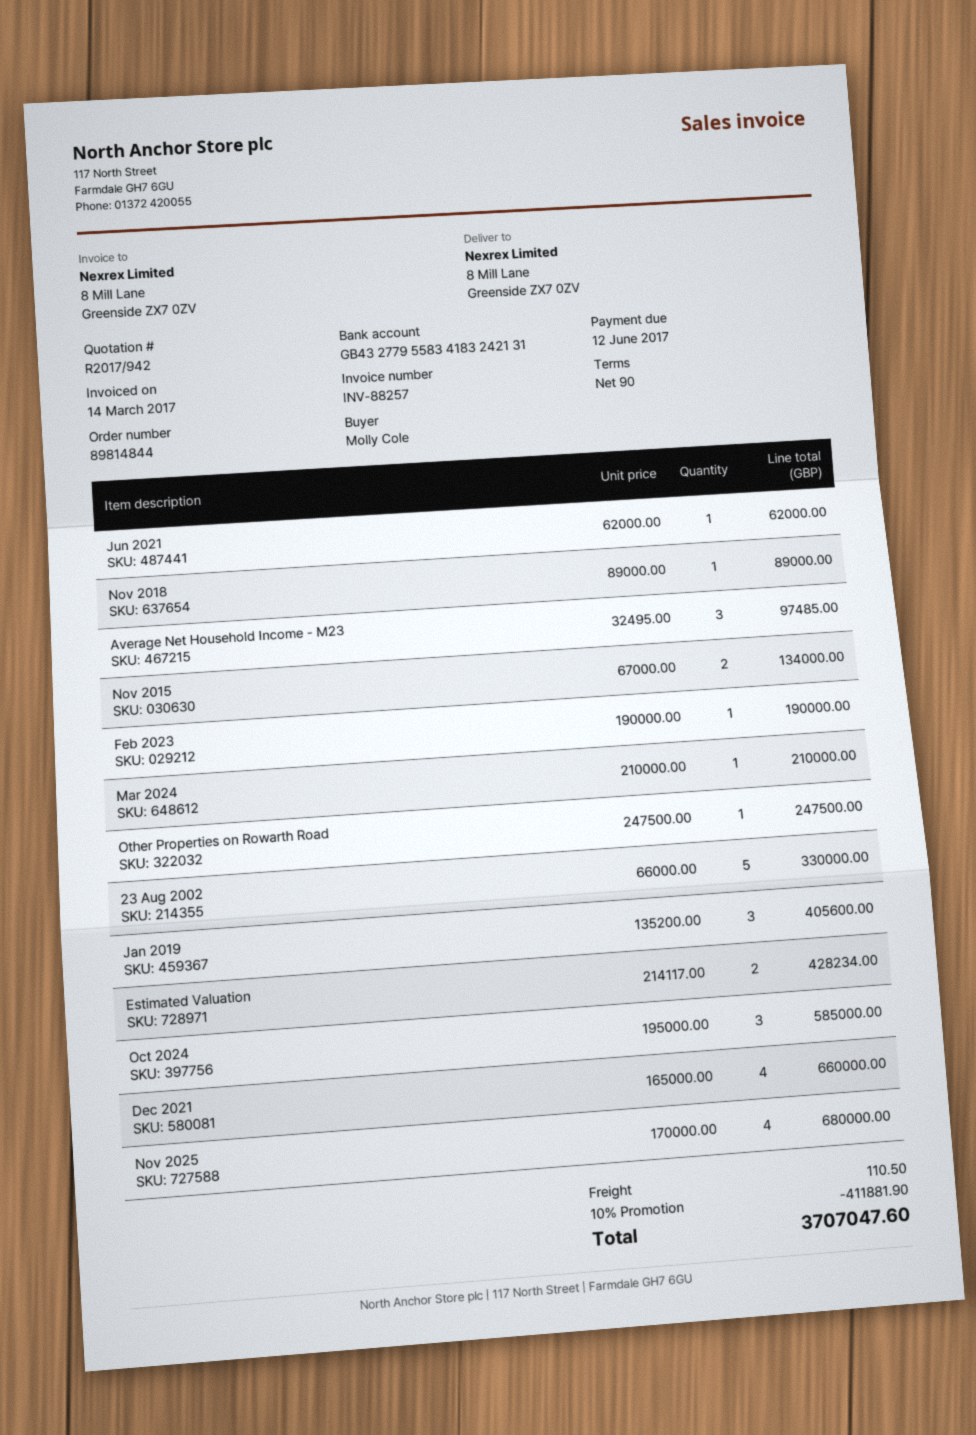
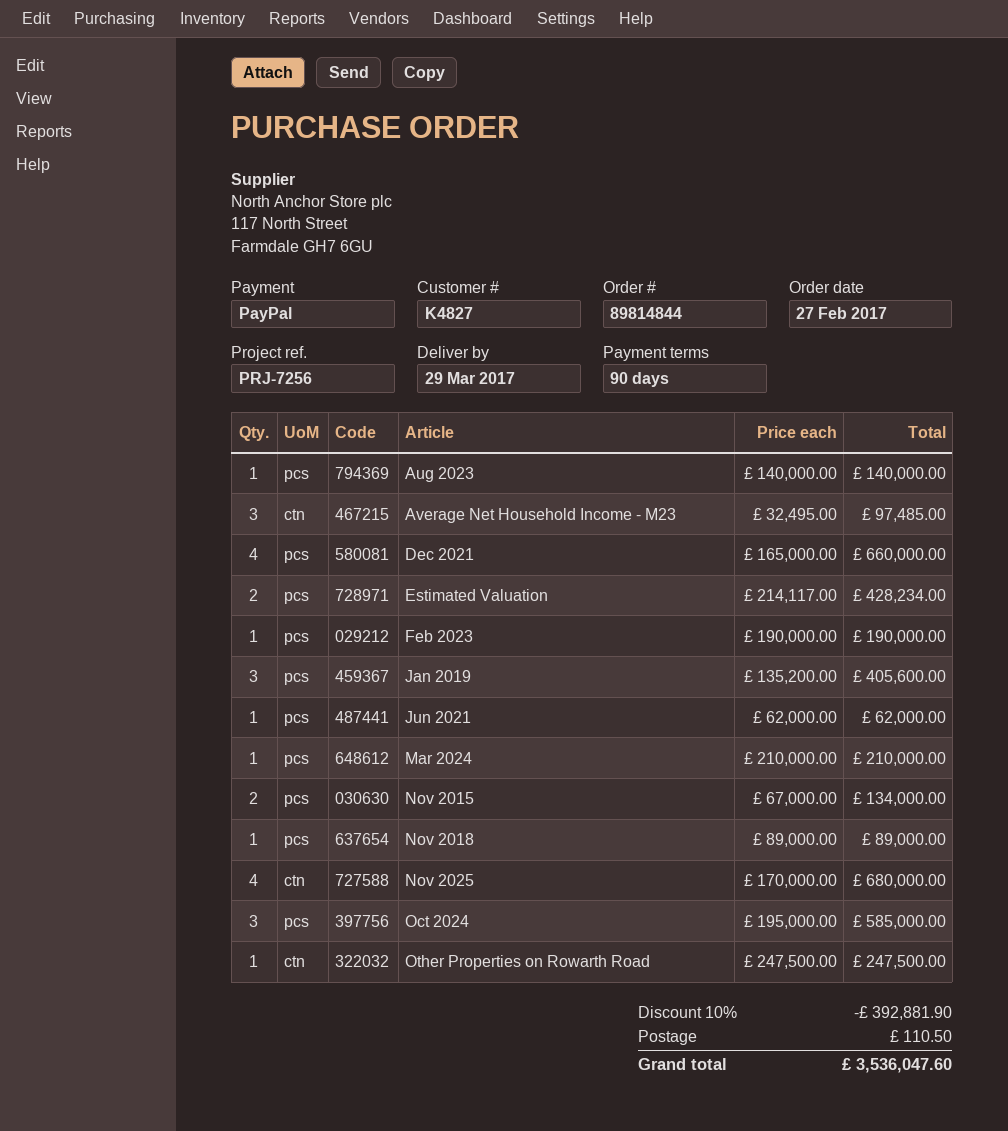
23 Aug 2002: 5 x 66000.00 = 330000.00 -> none
Aug 2023: none -> 1 x 140000.00 = 140000.00
discount: 10% = 411881.90 -> 10% = 392881.90
total: 3707047.60 -> 3536047.60

